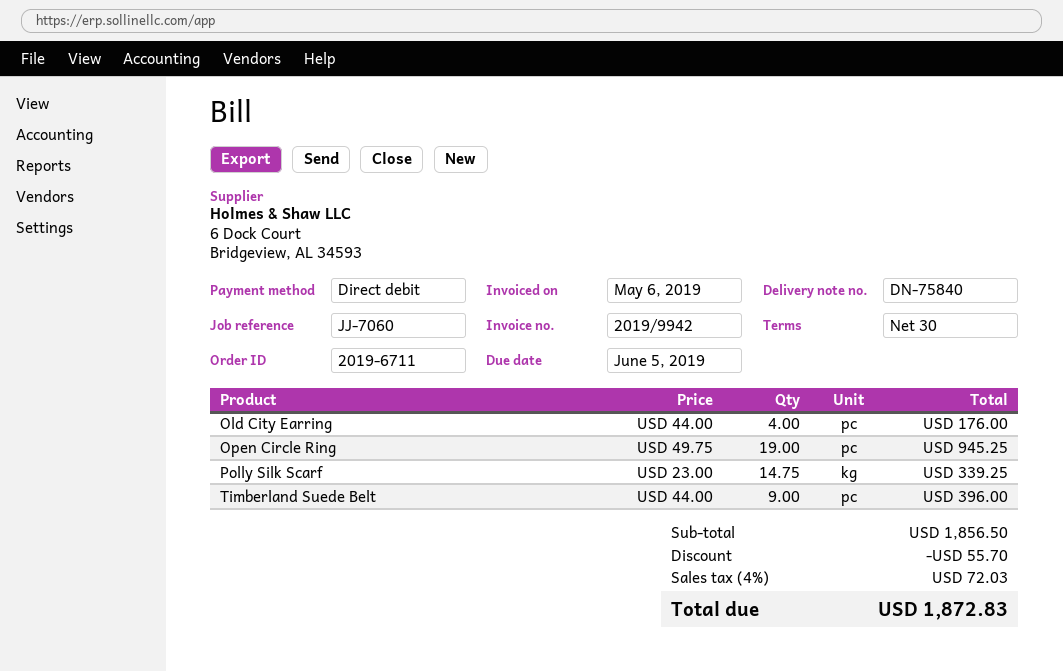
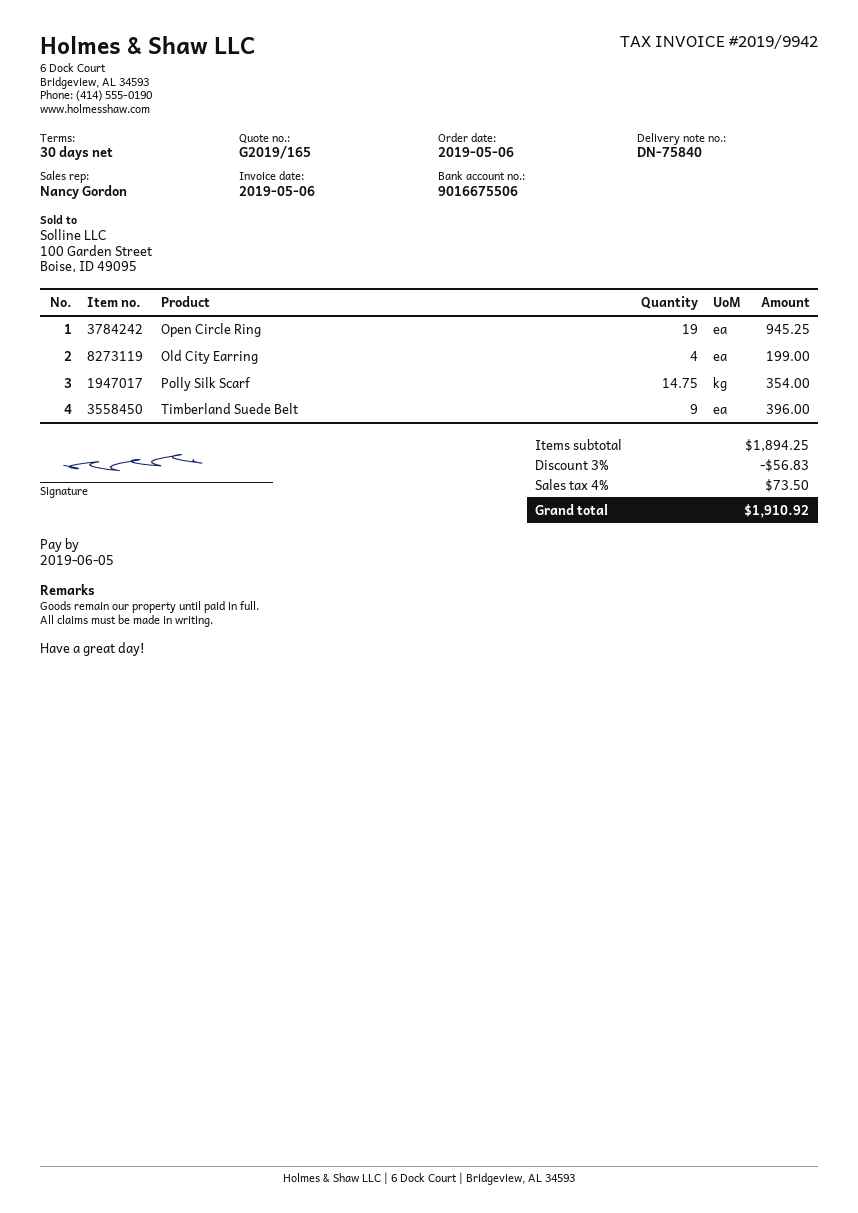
Old City Earring: 4 for 176.00 -> 4 for 199.00
Polly Silk Scarf: 14.75 for 339.25 -> 14.75 for 354.00
subtotal: 1856.50 -> 1894.25
discount: 55.70 -> 56.83
tax: 4% = 72.03 -> 4% = 73.50
total: 1872.83 -> 1910.92

